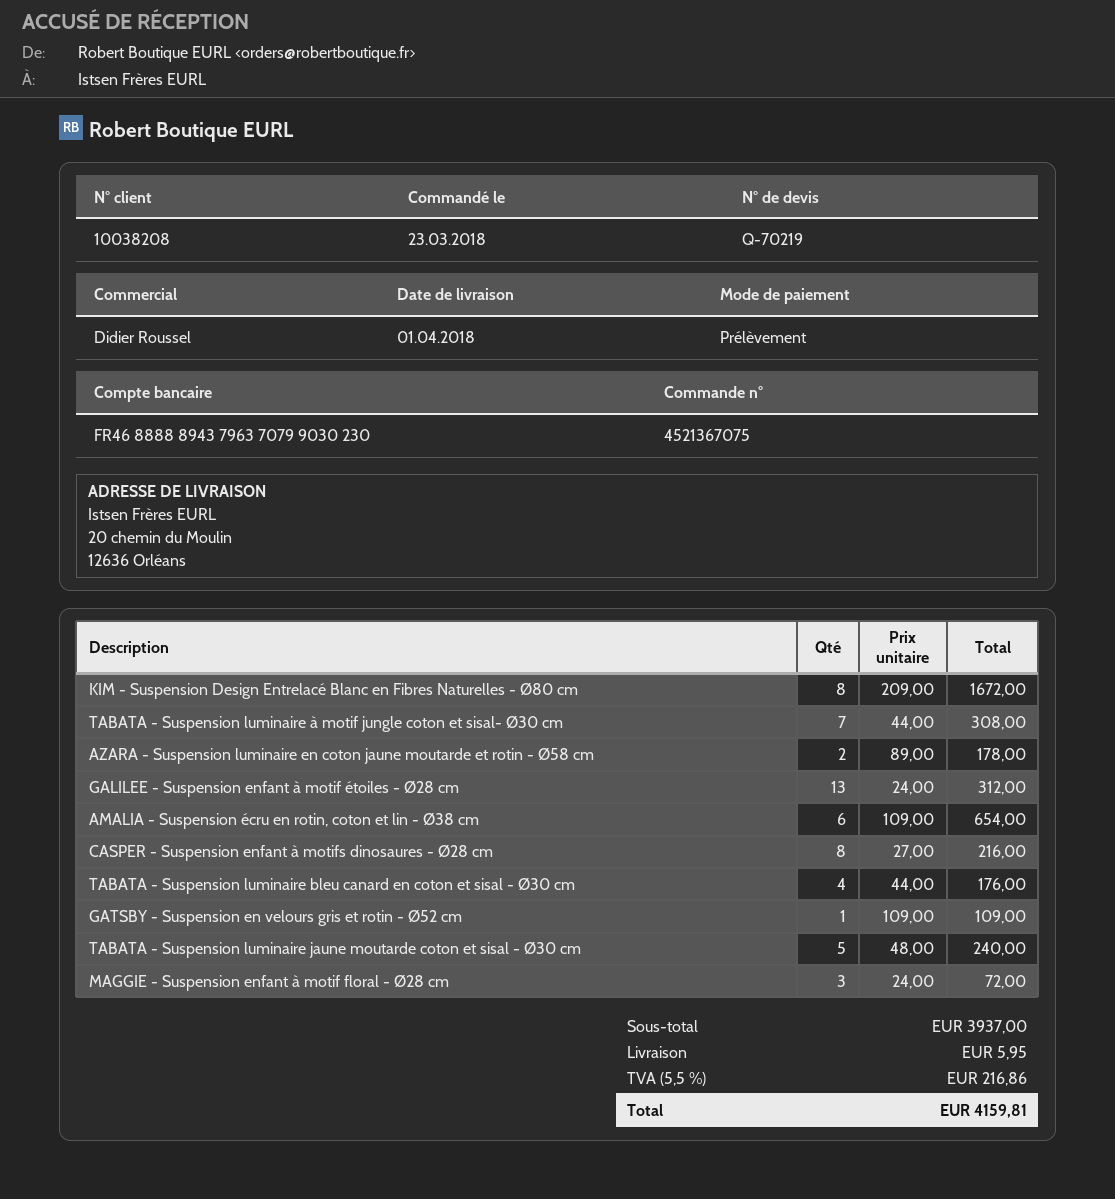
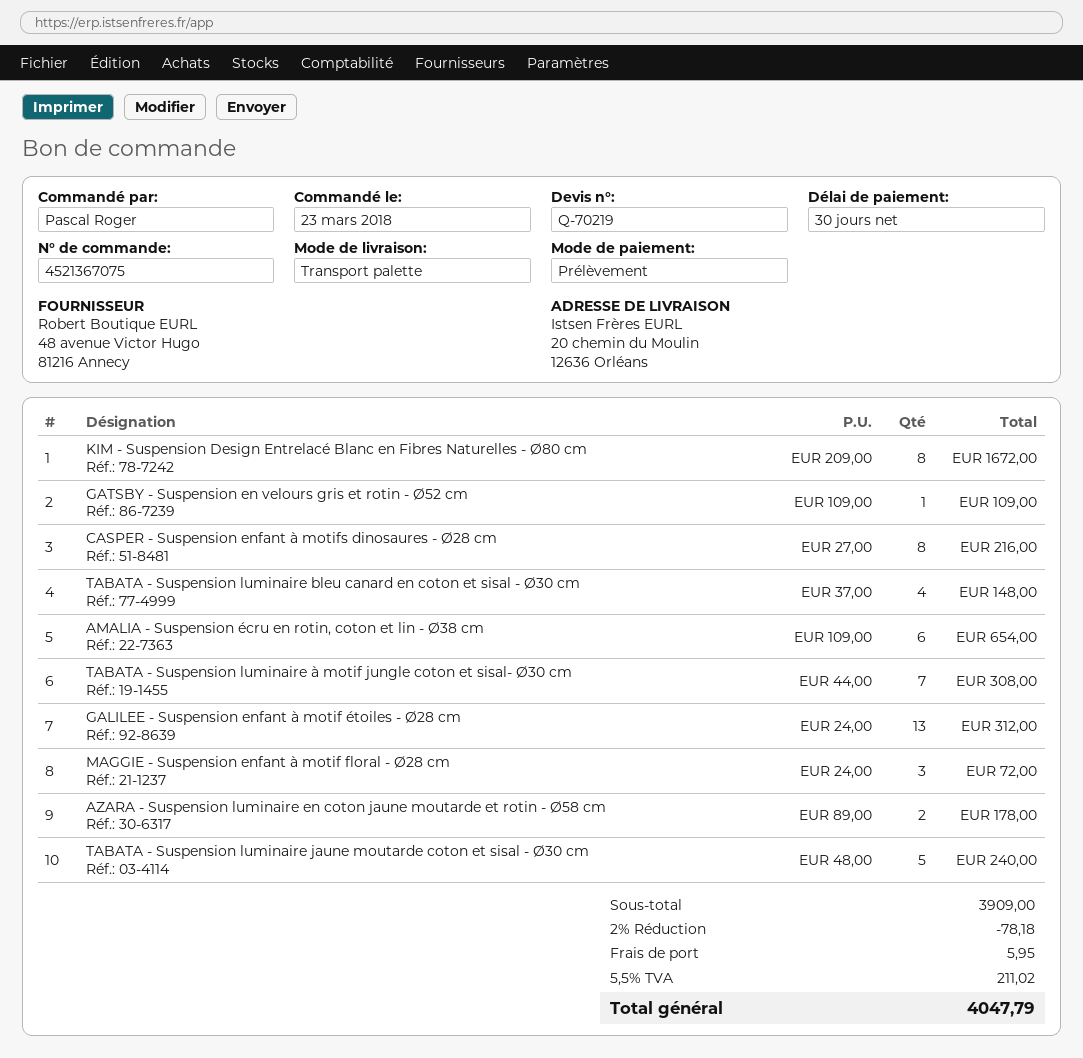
TABATA - Suspension luminaire bleu canard en coton et sisal - Ø30 cm: 4 x 44.00 = 176.00 -> 4 x 37.00 = 148.00
subtotal: 3937.00 -> 3909.00
discount: none -> 2% = 78.18
tax: 5.5% = 216.86 -> 5.5% = 211.02
total: 4159.81 -> 4047.79

